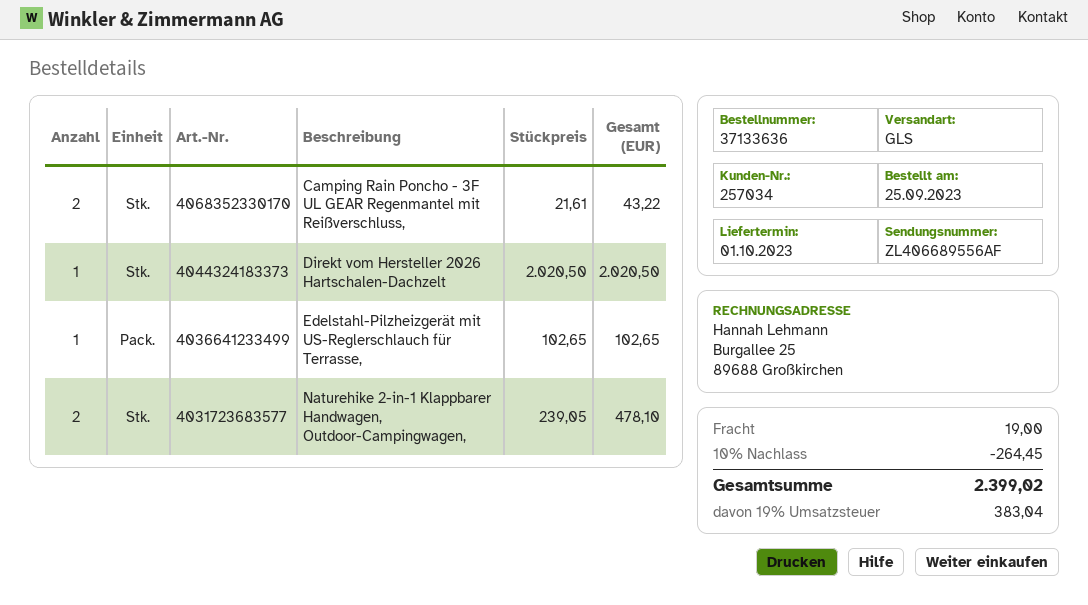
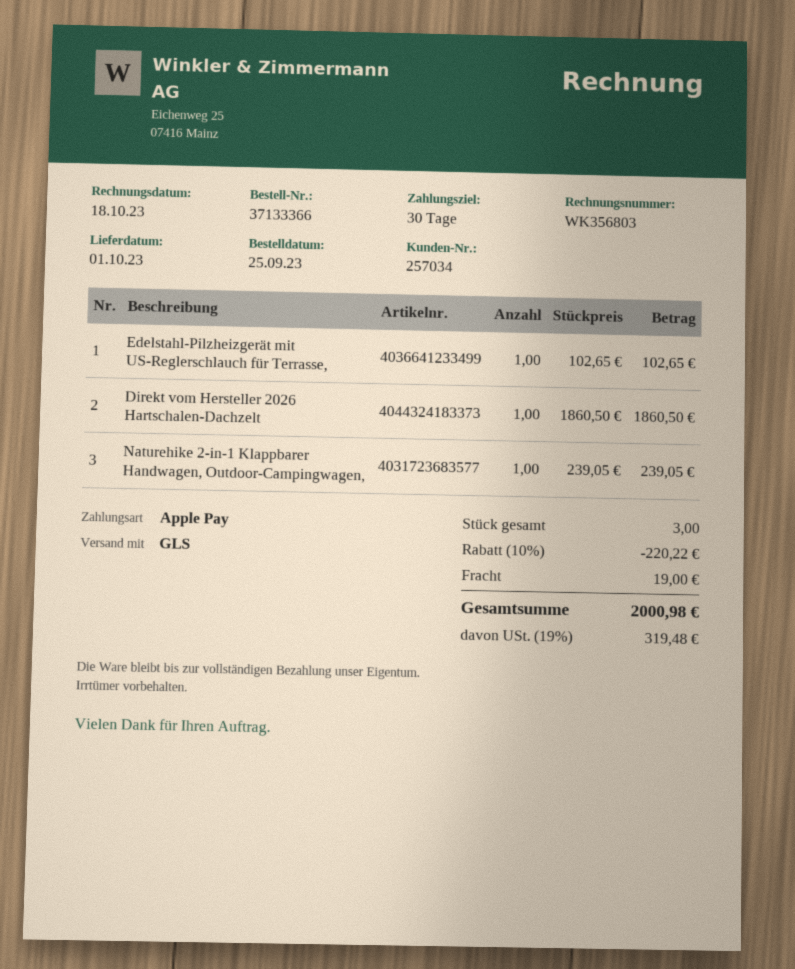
order number: 37133636 -> 37133366
Camping Rain Poncho - 3F UL GEAR Regenmantel mit Reißverschluss,: 2 x 21.61 = 43.22 -> none
Direkt vom Hersteller 2026 Hartschalen-Dachzelt: 1 x 2020.50 = 2020.50 -> 1 x 1860.50 = 1860.50
Naturehike 2-in-1 Klappbarer Handwagen, Outdoor-Campingwagen,: 2 x 239.05 = 478.10 -> 1 x 239.05 = 239.05
discount: 10% = 264.45 -> 10% = 220.22
tax: 19% = 383.04 -> 19% = 319.48
total: 2399.02 -> 2000.98

